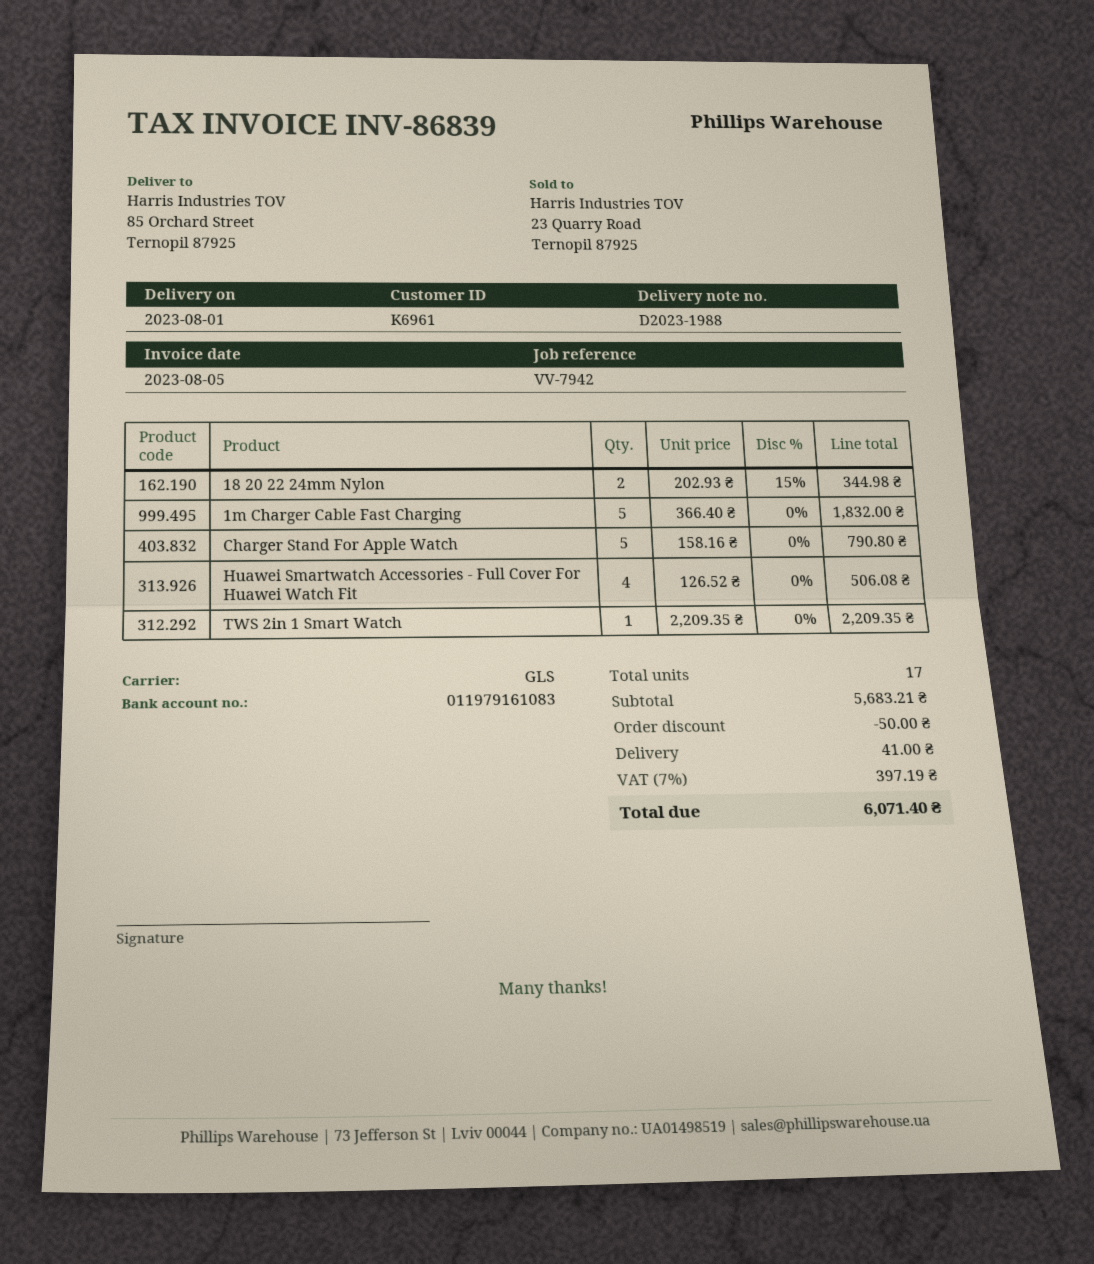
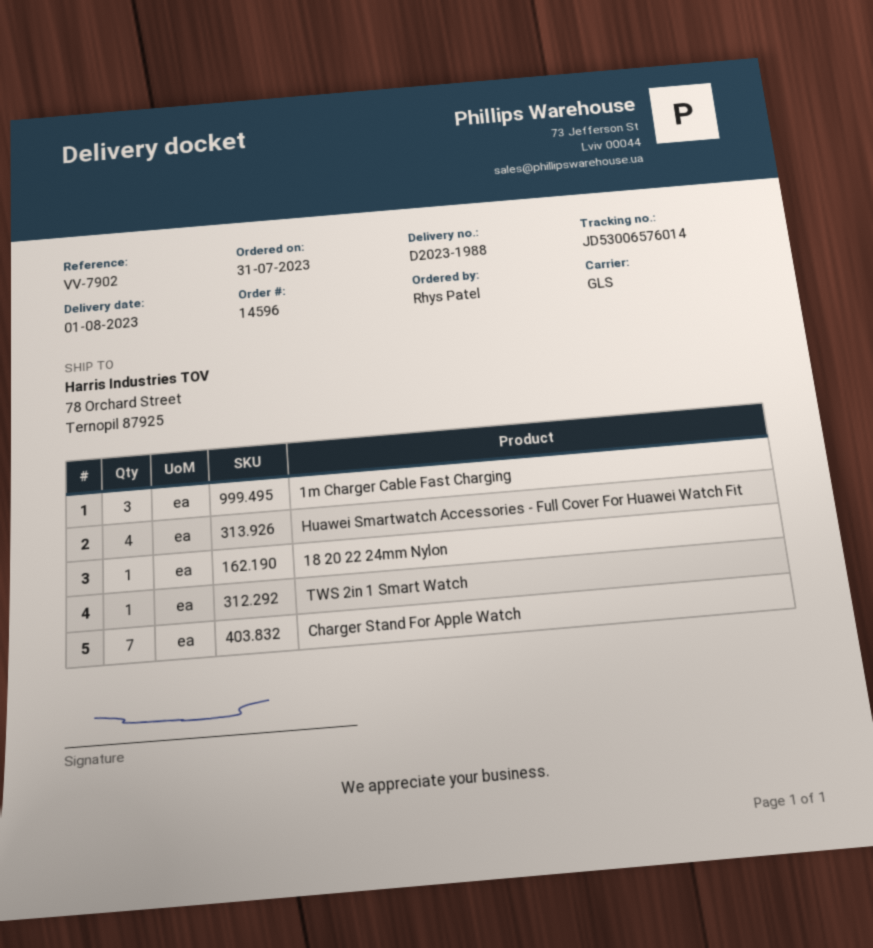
reference: VV-7942 -> VV-7902
ship to: 85 Orchard Street, Ternopil 87925 -> 78 Orchard Street, Ternopil 87925
18 20 22 24mm Nylon: 2 -> 1
1m Charger Cable Fast Charging: 5 -> 3
Charger Stand For Apple Watch: 5 -> 7

